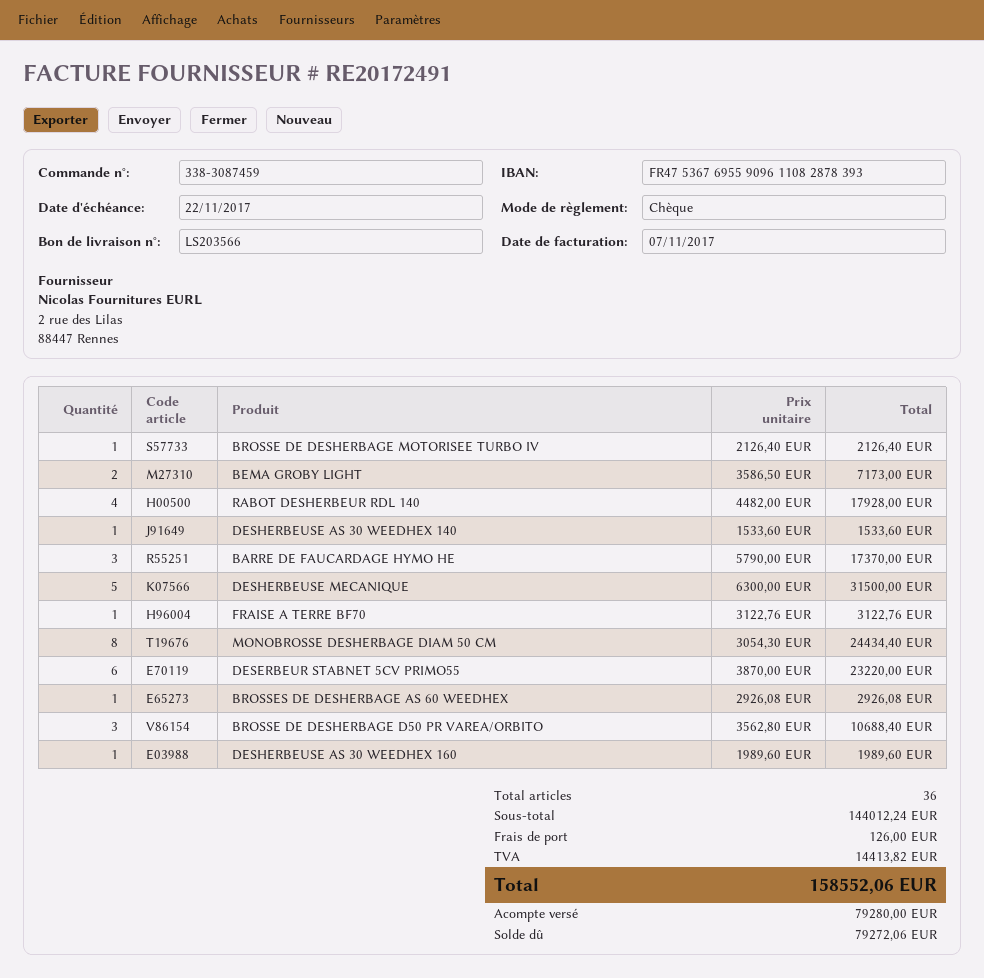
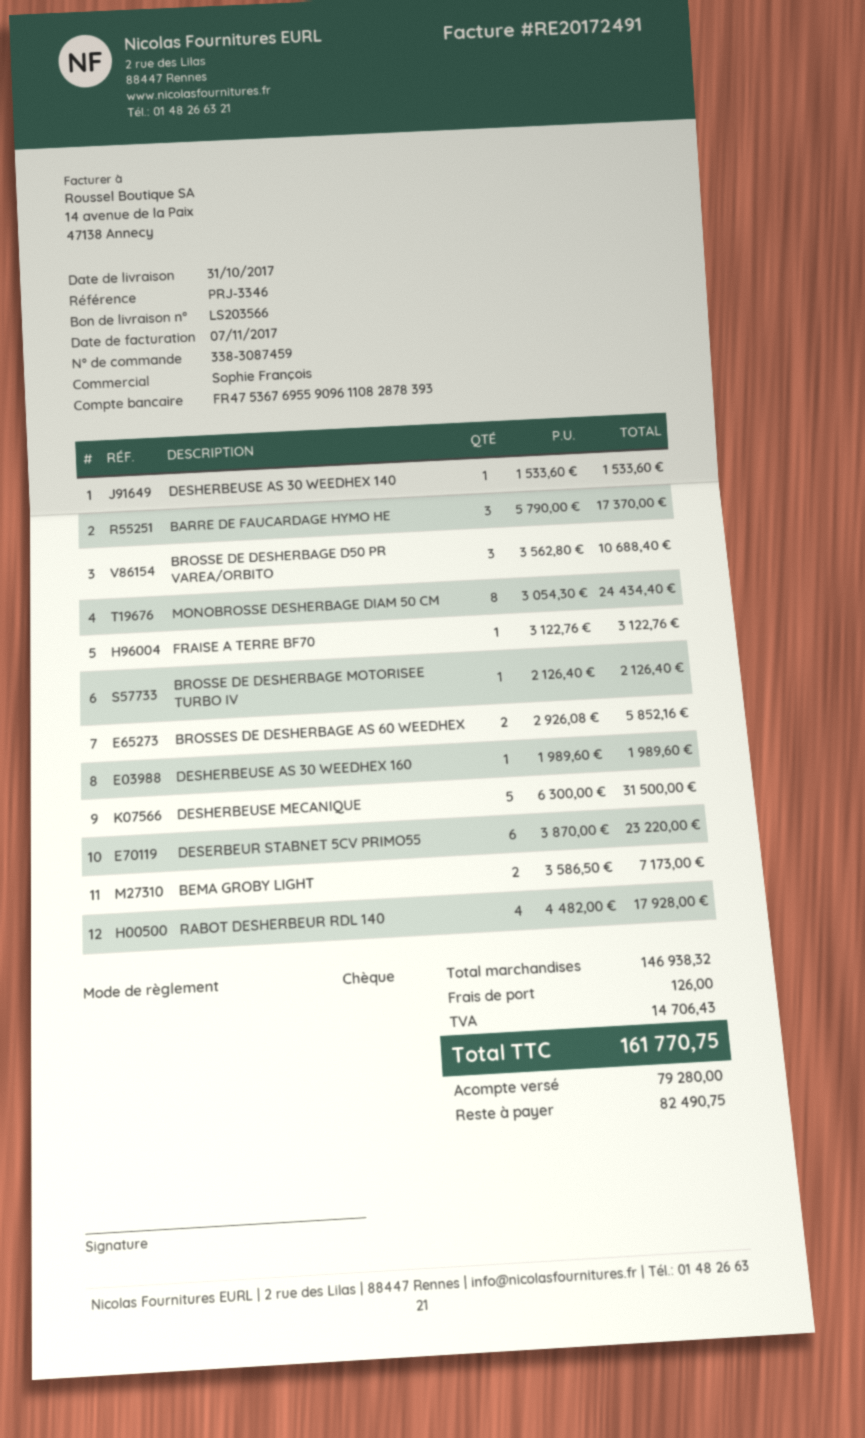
BROSSES DE DESHERBAGE AS 60 WEEDHEX: 1 x 2926.08 = 2926.08 -> 2 x 2926.08 = 5852.16
subtotal: 144012.24 -> 146938.32
tax: 14413.82 -> 14706.43
total: 158552.06 -> 161770.75
balance: 79272.06 -> 82490.75

